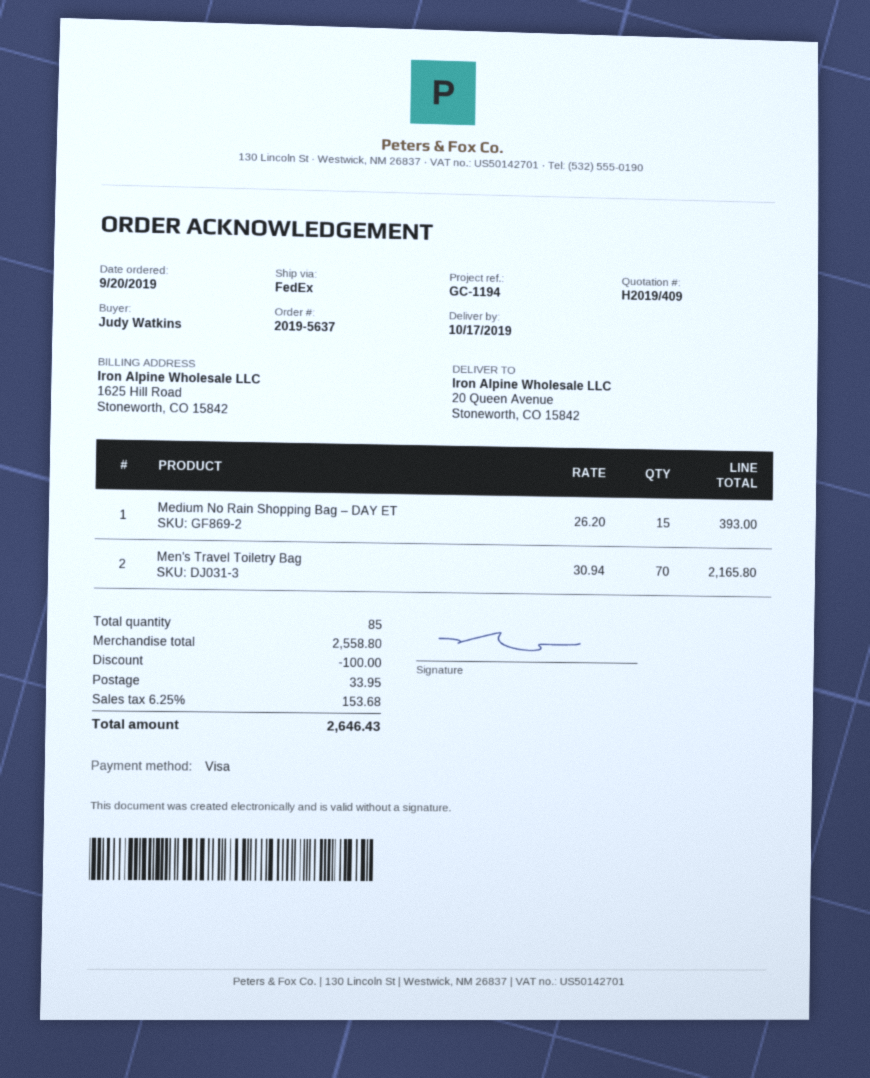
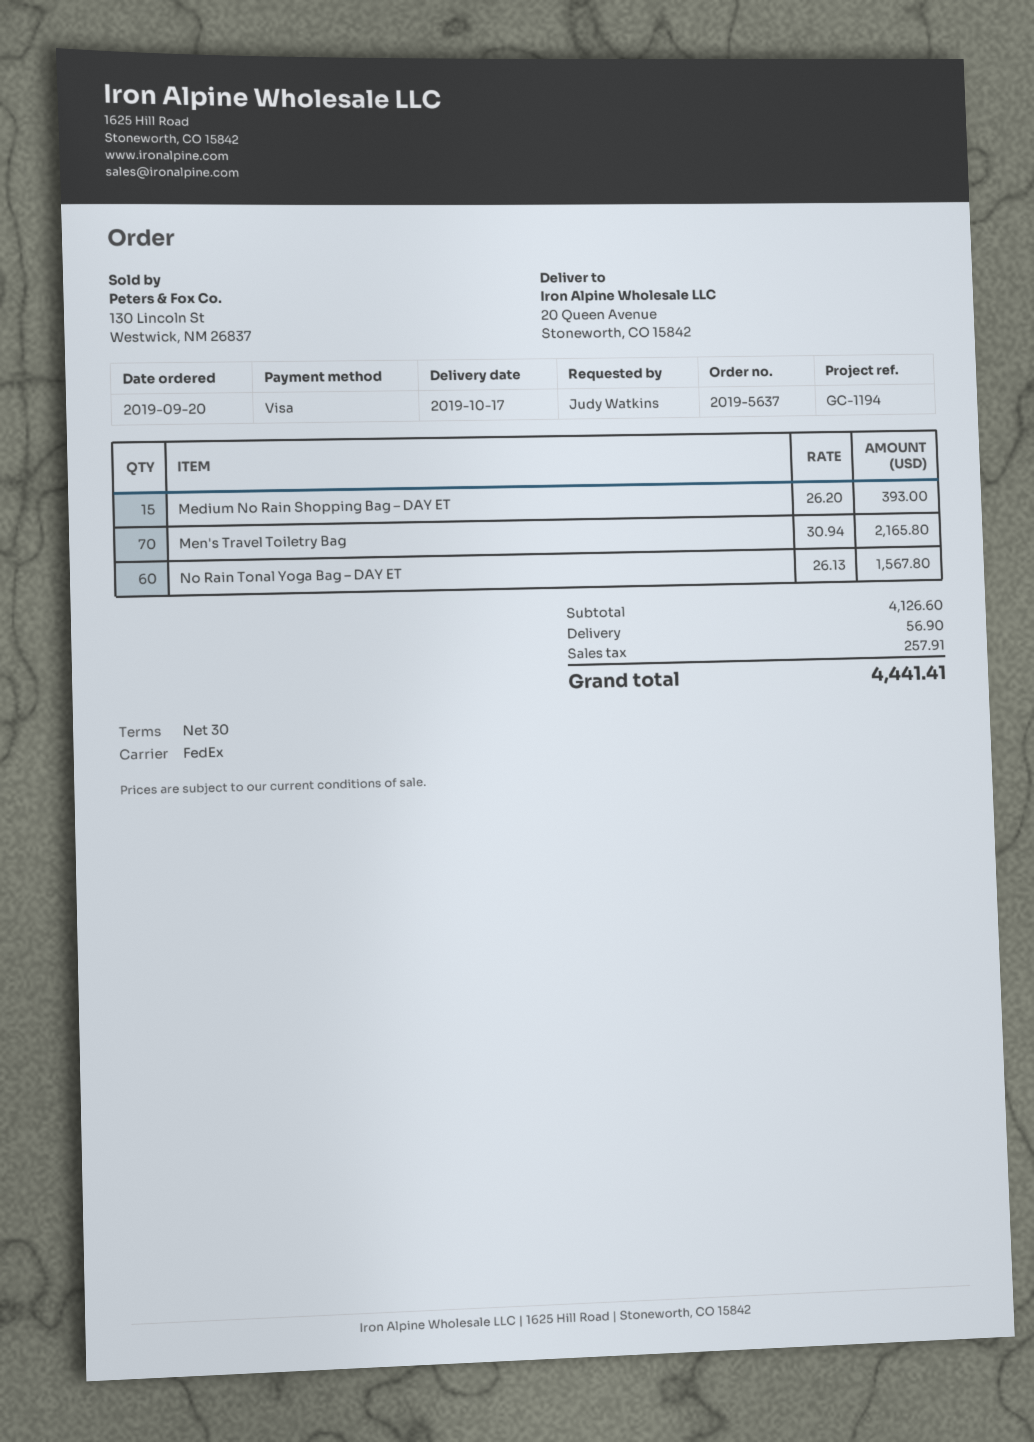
No Rain Tonal Yoga Bag – DAY ET: none -> 60 x 26.13 = 1567.80
subtotal: 2558.80 -> 4126.60
discount: 100.00 -> none
shipping: 33.95 -> 56.90
tax: 153.68 -> 257.91
total: 2646.43 -> 4441.41

